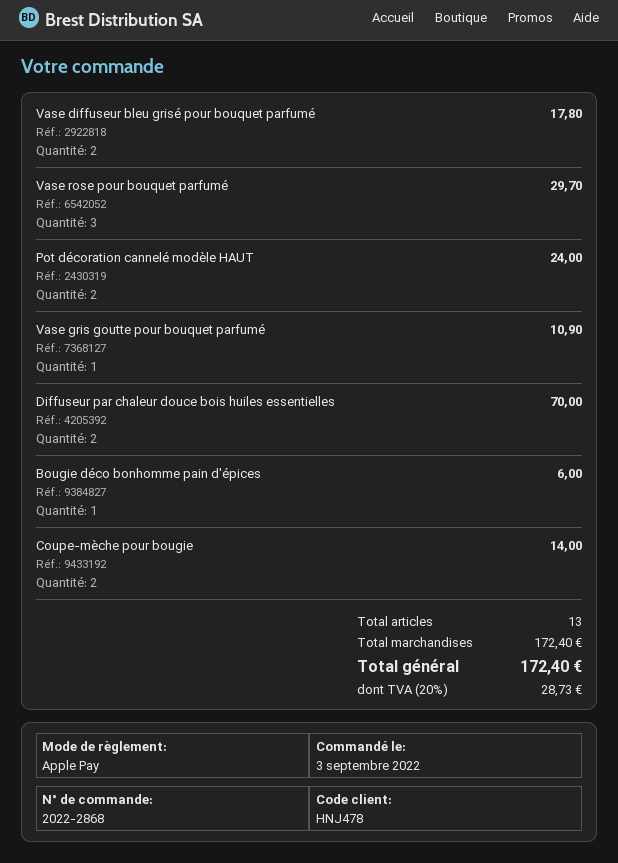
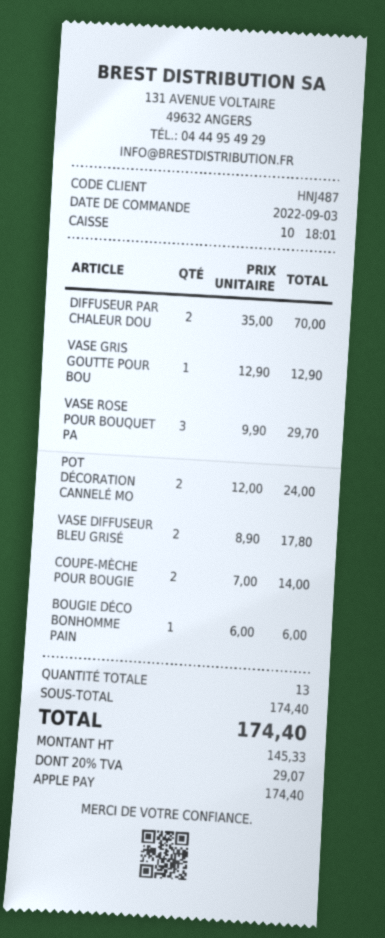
customer number: HNJ478 -> HNJ487
Vase gris goutte pour bouquet parfumé: 1 for 10.90 -> 1 for 12.90
subtotal: 172.40 -> 174.40
tax: 20% = 28.73 -> 20% = 29.07
total: 172.40 -> 174.40

